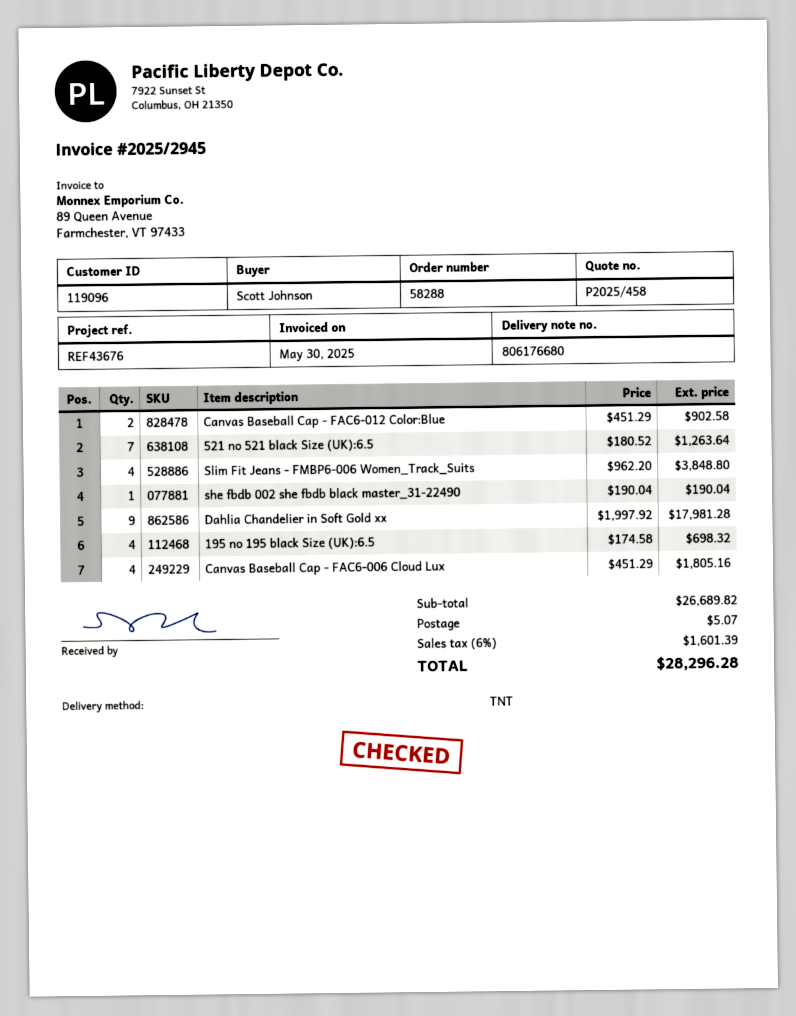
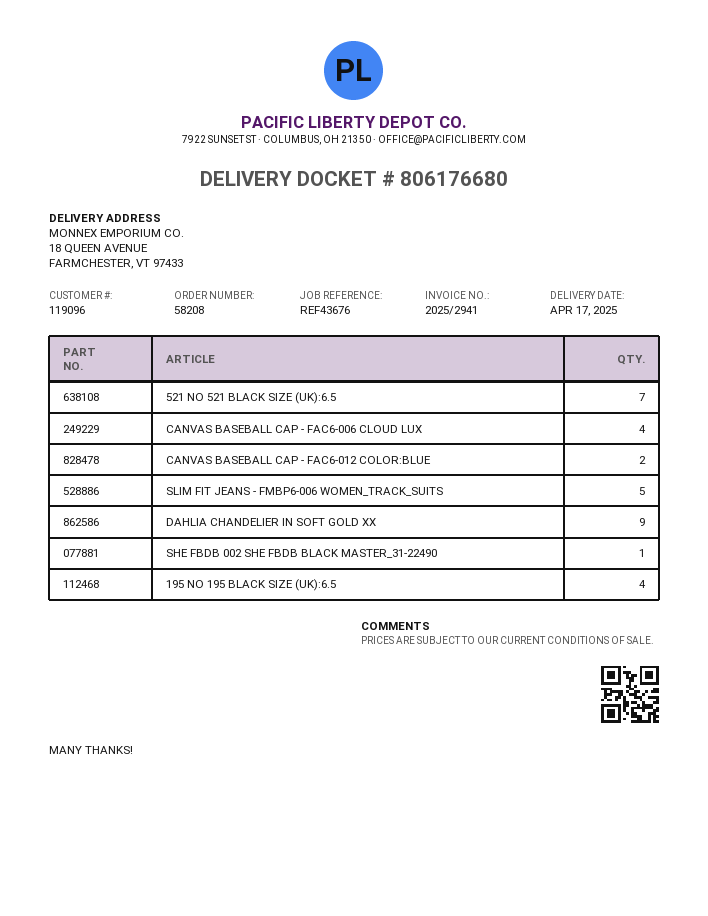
order number: 58288 -> 58208
invoice number: 2025/2945 -> 2025/2941
Slim Fit Jeans - FMBP6-006 Women_Track_Suits: 4 -> 5

